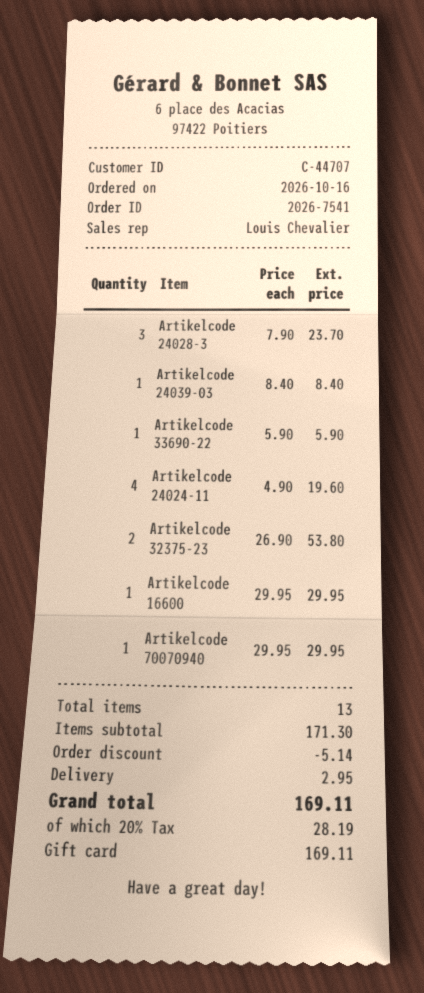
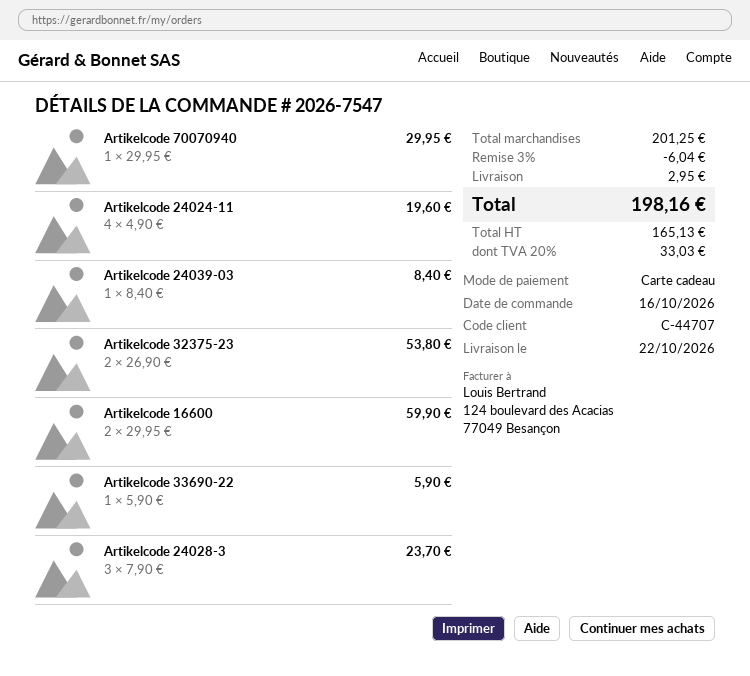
order number: 2026-7541 -> 2026-7547
Artikelcode 16600: 1 x 29.95 = 29.95 -> 2 x 29.95 = 59.90
subtotal: 171.30 -> 201.25
discount: 5.14 -> 6.04
tax: 20% = 28.19 -> 20% = 33.03
total: 169.11 -> 198.16

